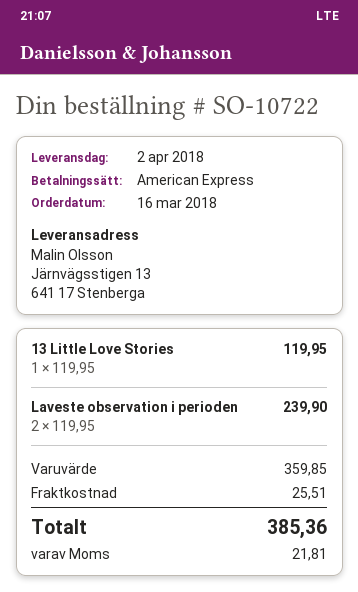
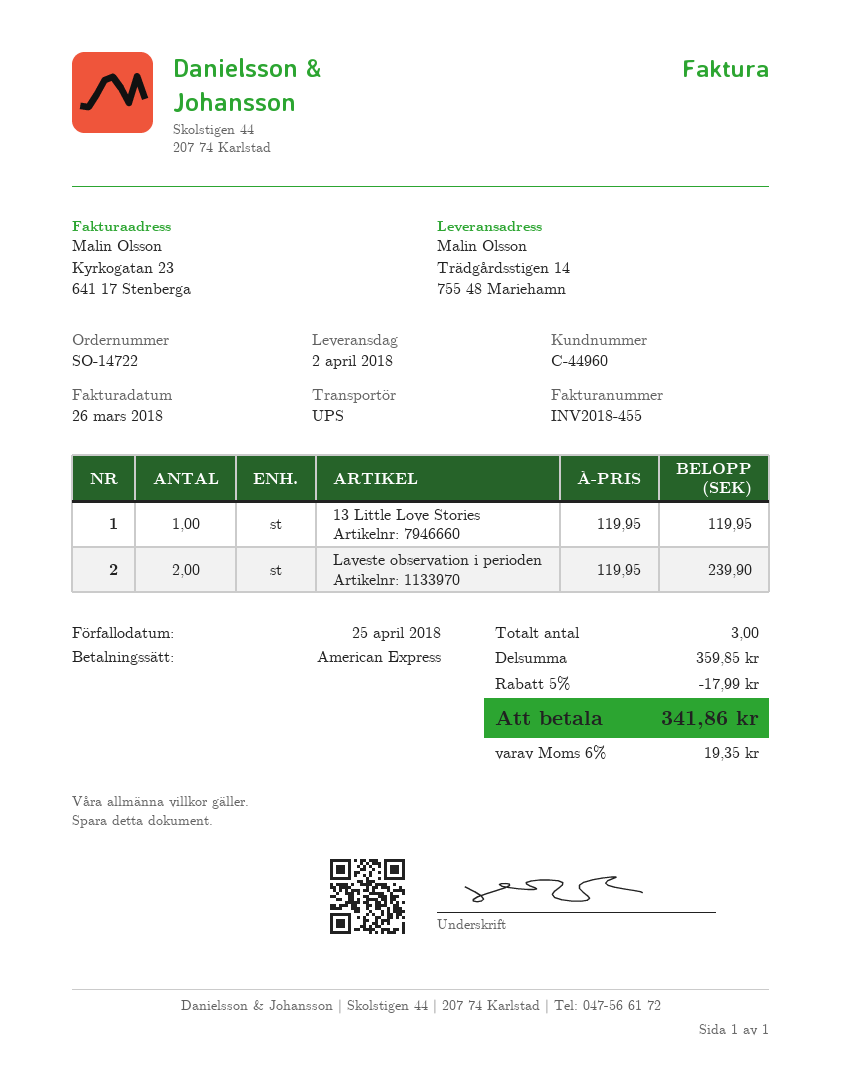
order number: SO-10722 -> SO-14722
ship to: Järnvägsstigen 13, 641 17 Stenberga -> Trädgårdsstigen 14, 755 48 Mariehamn
discount: none -> 5% = 17.99
shipping: 25.51 -> none
tax: 21.81 -> 19.35
total: 385.36 -> 341.86

